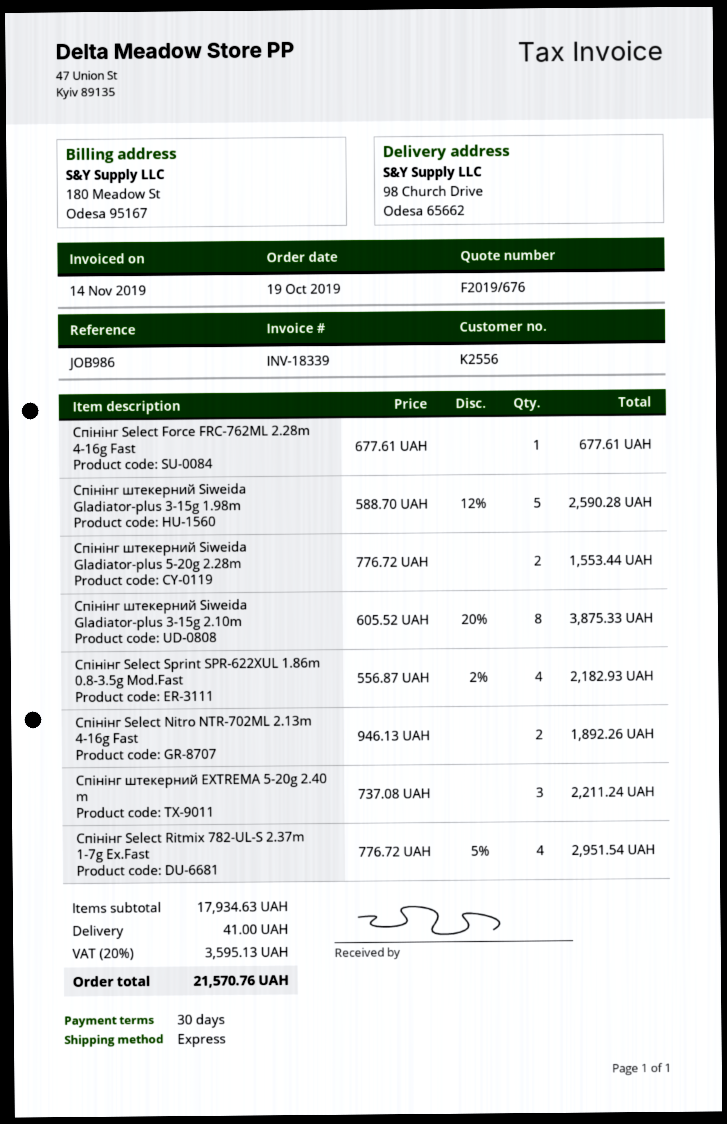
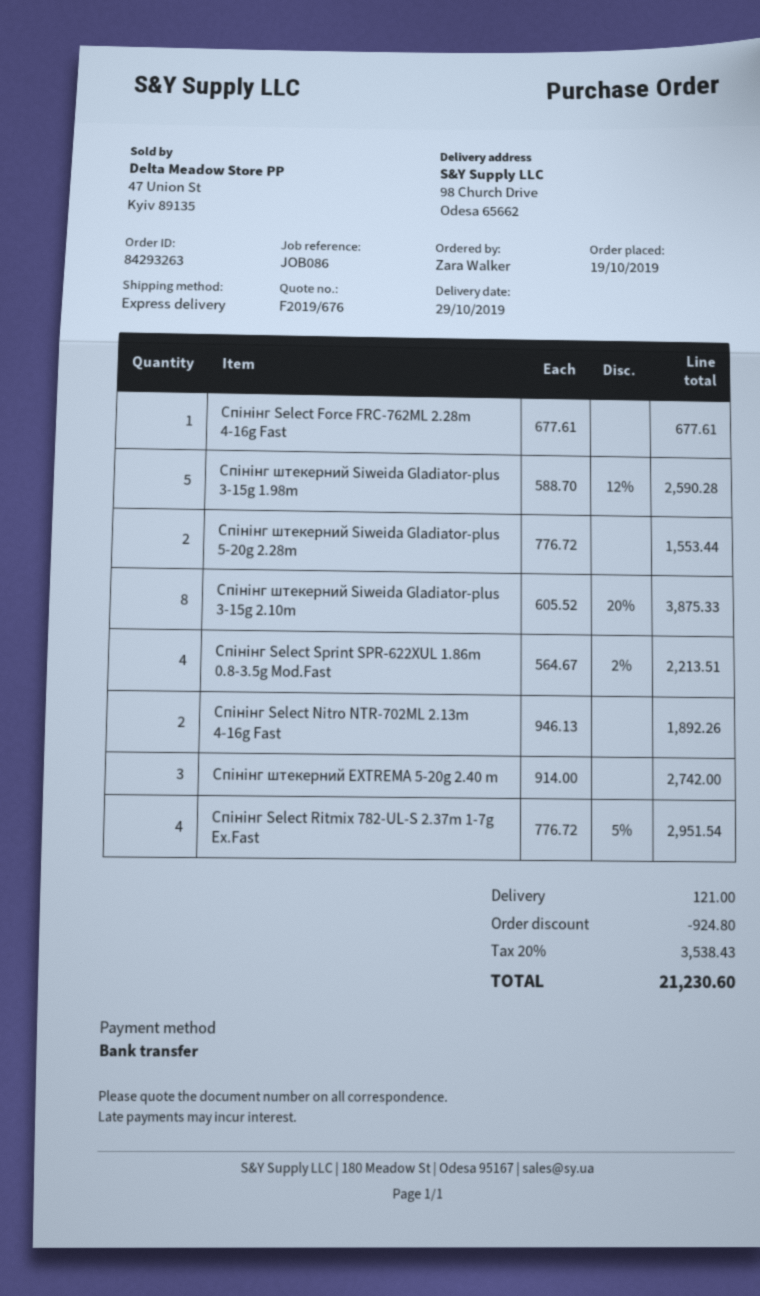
reference: JOB986 -> JOB086
Спінінг Select Sprint SPR-622XUL 1.86m 0.8-3.5g Mod.Fast: 4 x 556.87 - 2% = 2182.93 -> 4 x 564.67 - 2% = 2213.51
Спінінг штекерний EXTREMA 5-20g 2.40 m: 3 x 737.08 = 2211.24 -> 3 x 914.00 = 2742.00
discount: none -> 924.80
shipping: 41.00 -> 121.00
tax: 20% = 3595.13 -> 20% = 3538.43
total: 21570.76 -> 21230.60

